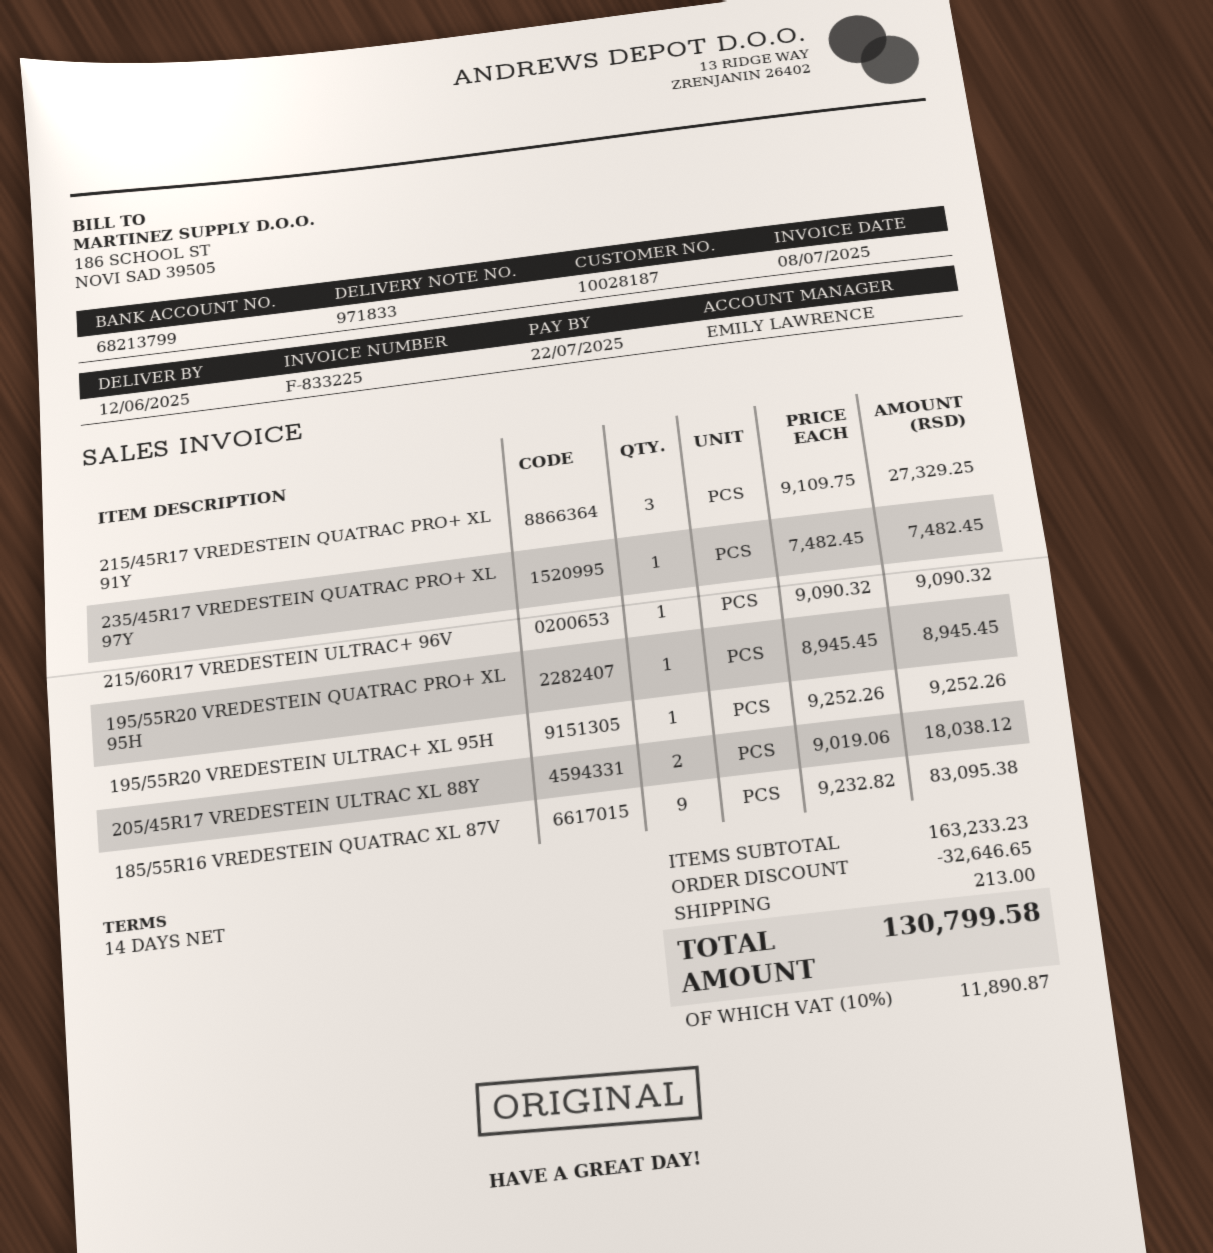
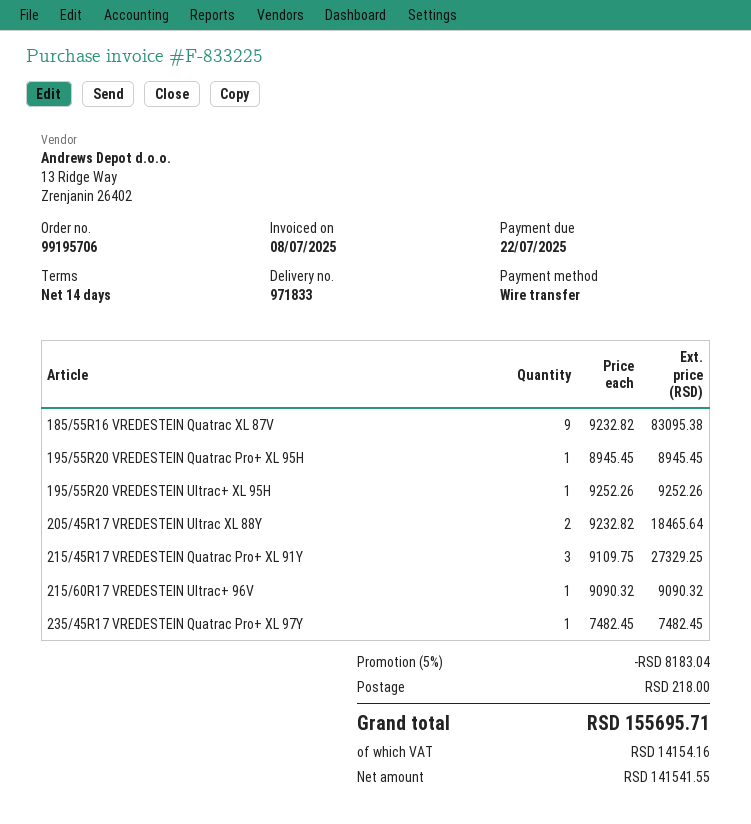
205/45R17 VREDESTEIN ULTRAC XL 88Y: 2 x 9019.06 = 18038.12 -> 2 x 9232.82 = 18465.64
discount: 32646.65 -> 8183.04
shipping: 213.00 -> 218.00
tax: 11890.87 -> 14154.16
total: 130799.58 -> 155695.71

